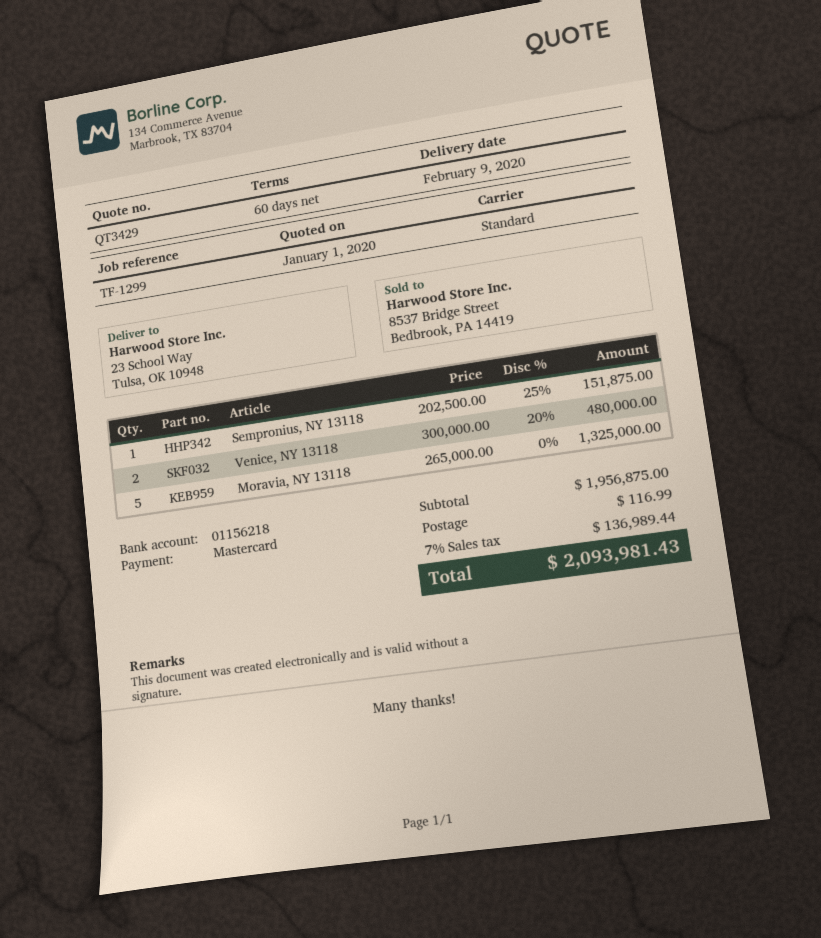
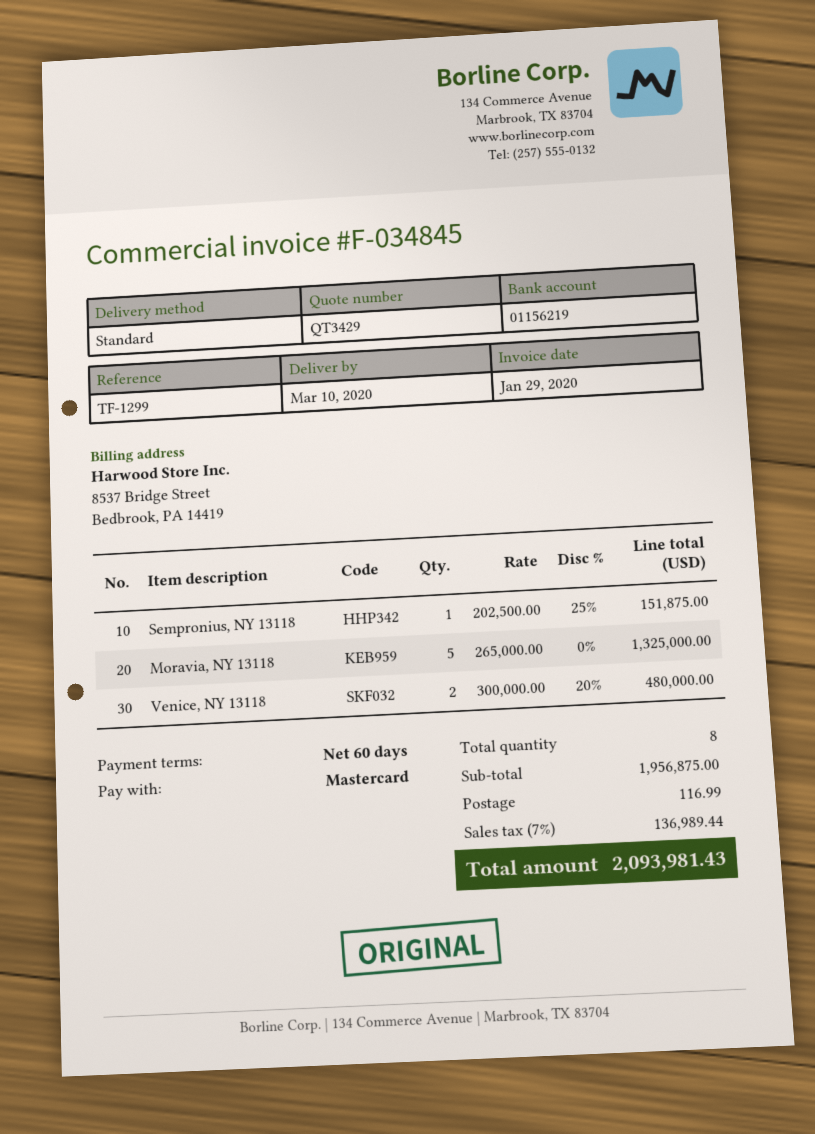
delivery date: 2020-02-09 -> 2020-03-10
bank account: 01156218 -> 01156219

